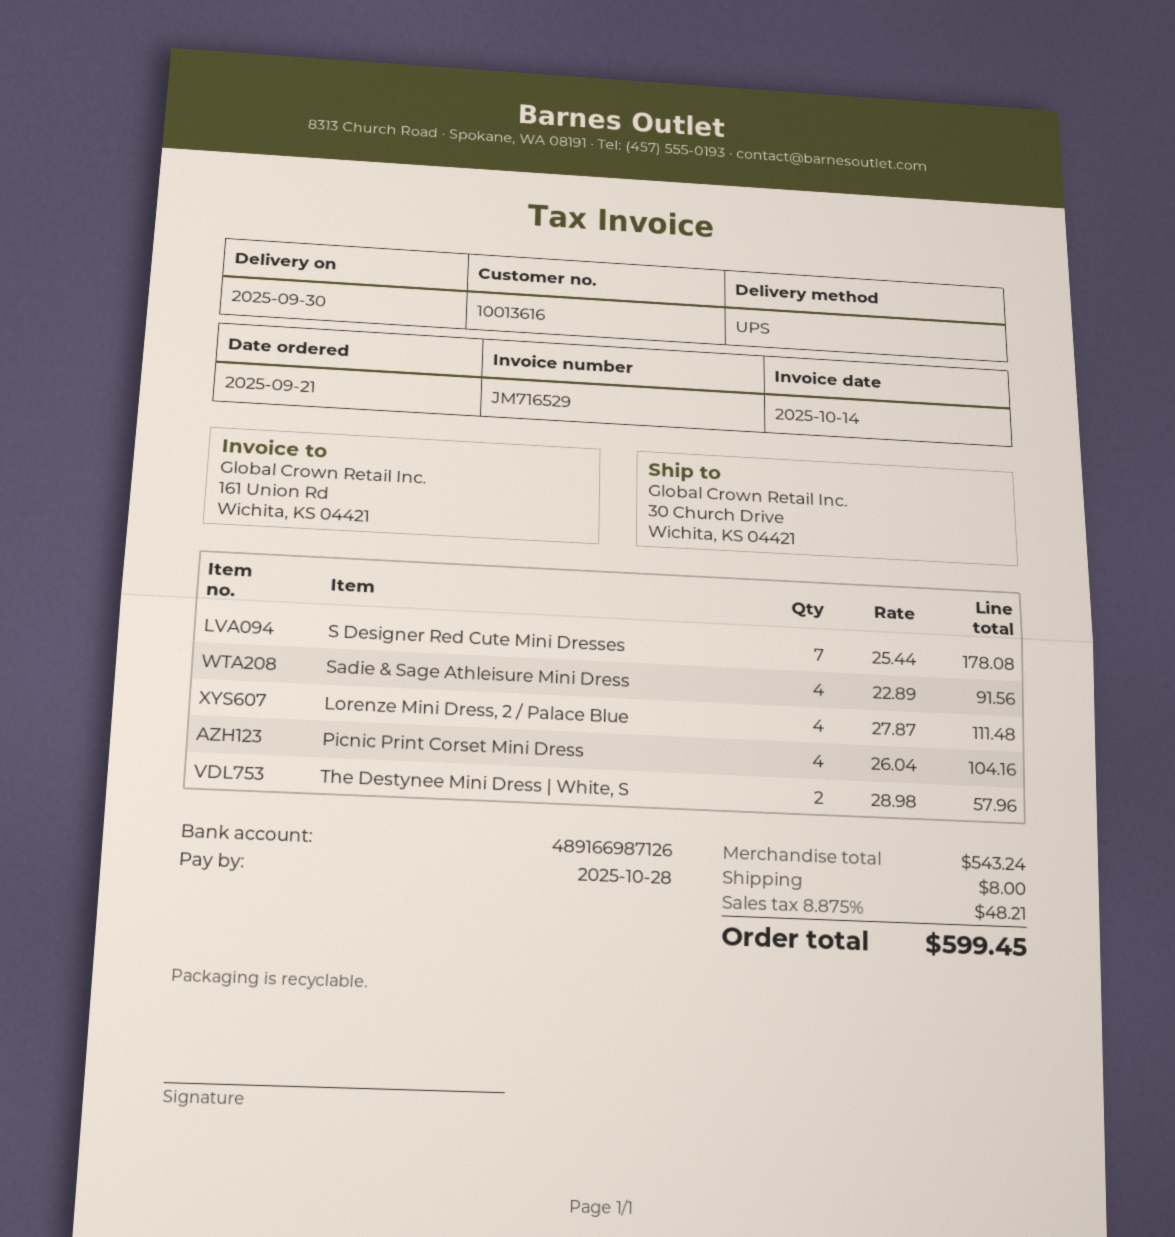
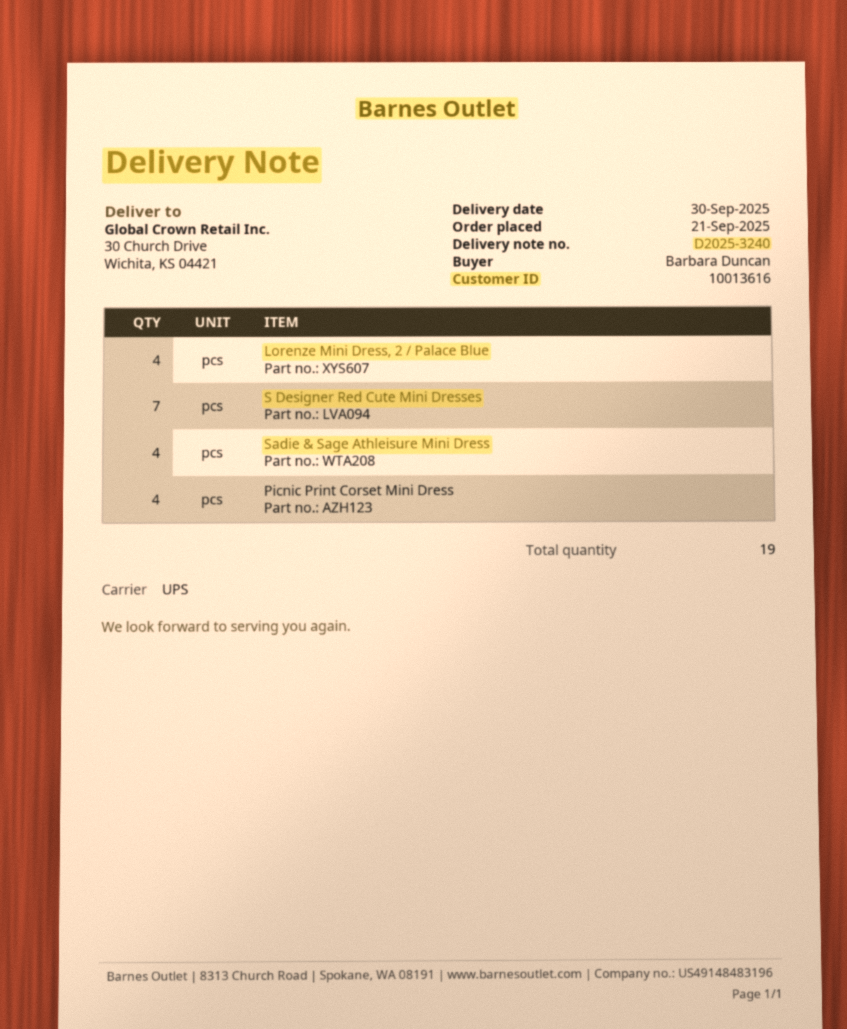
The Destynee Mini Dress | White, S: 2 -> none

